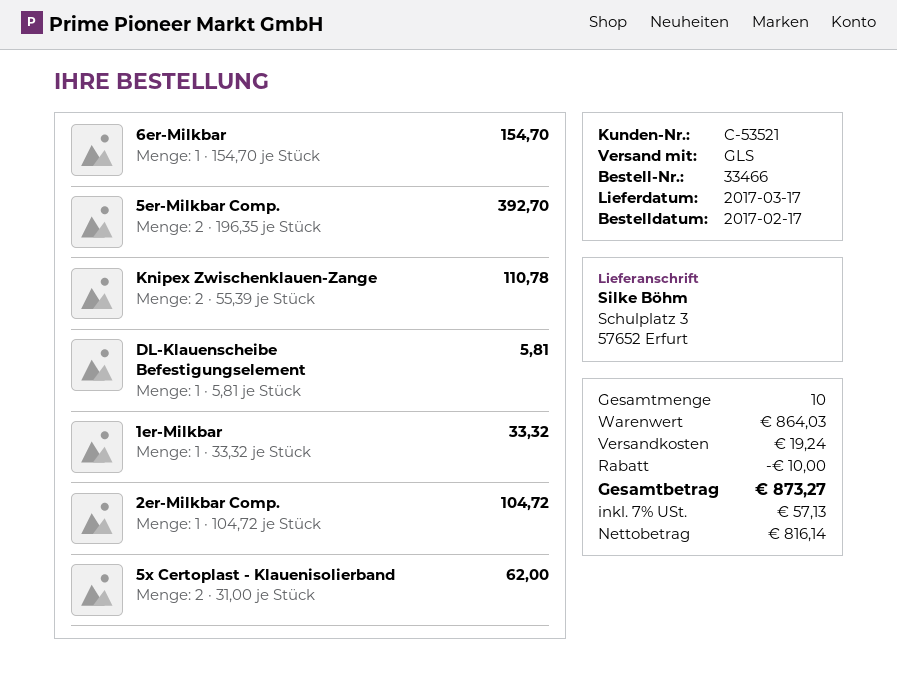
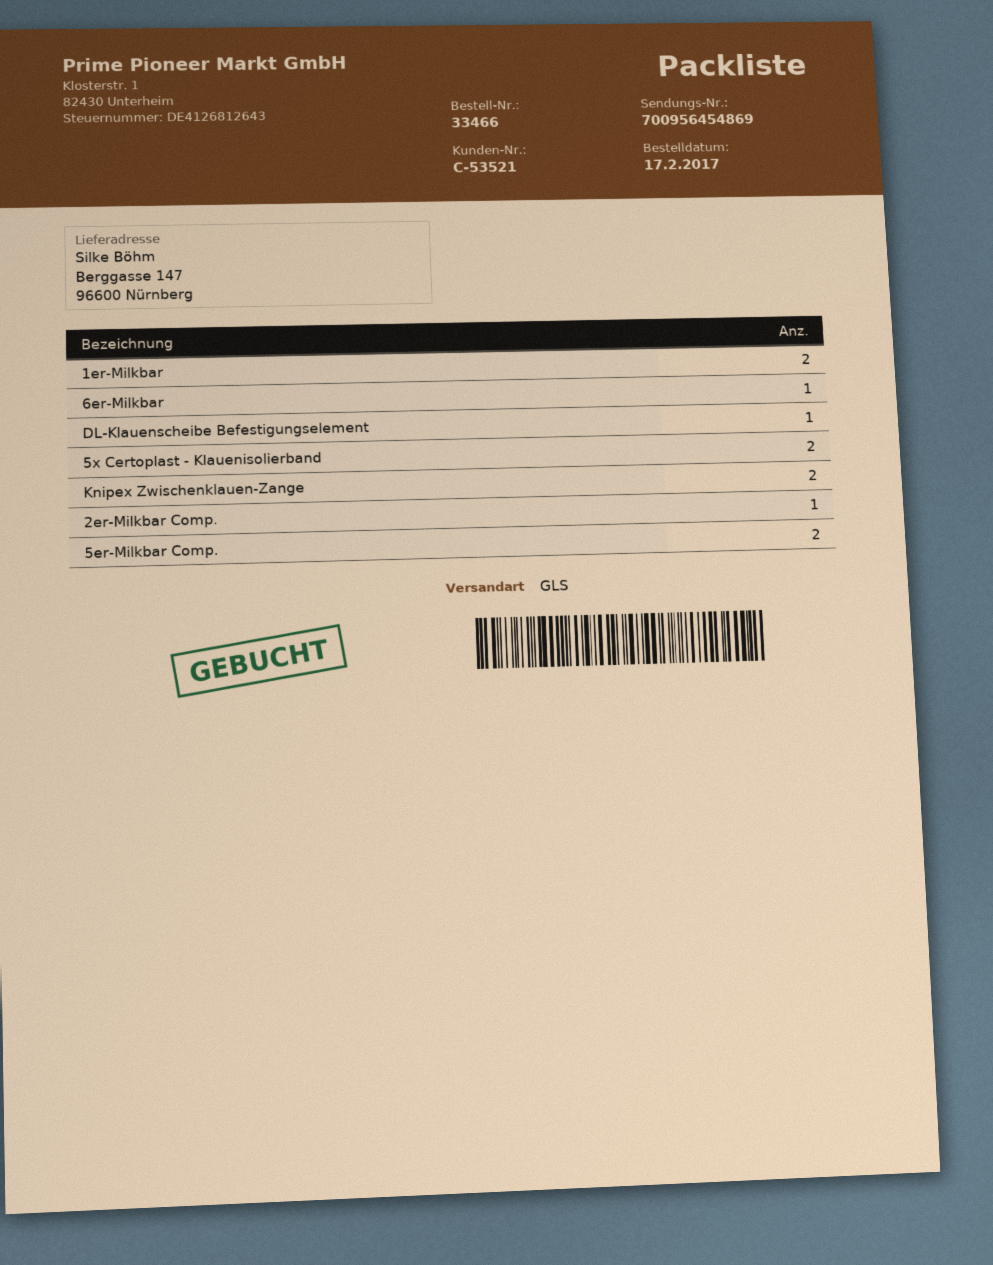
ship to: Schulplatz 3, 57652 Erfurt -> Berggasse 147, 96600 Nürnberg
1er-Milkbar: 1 -> 2

